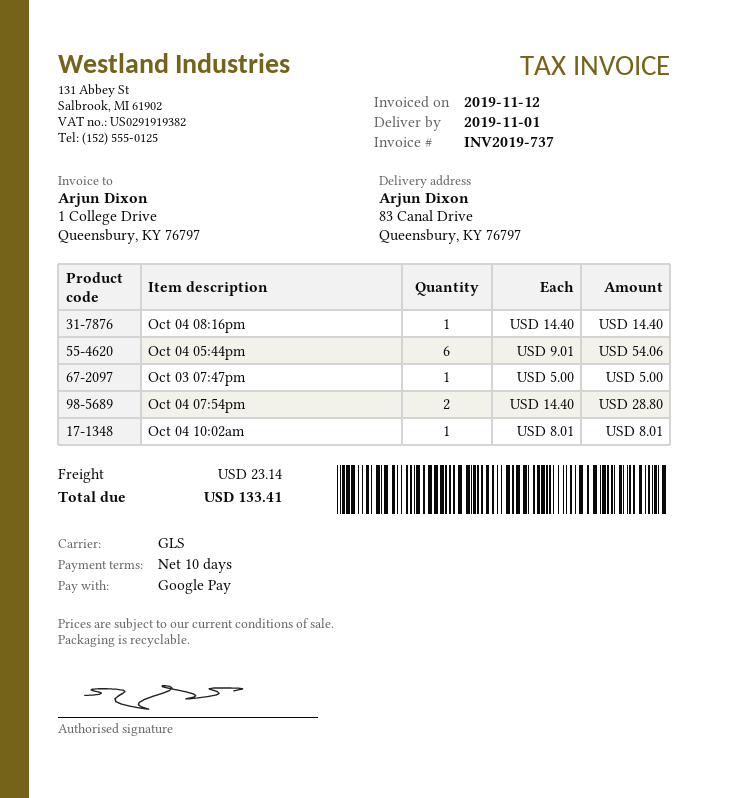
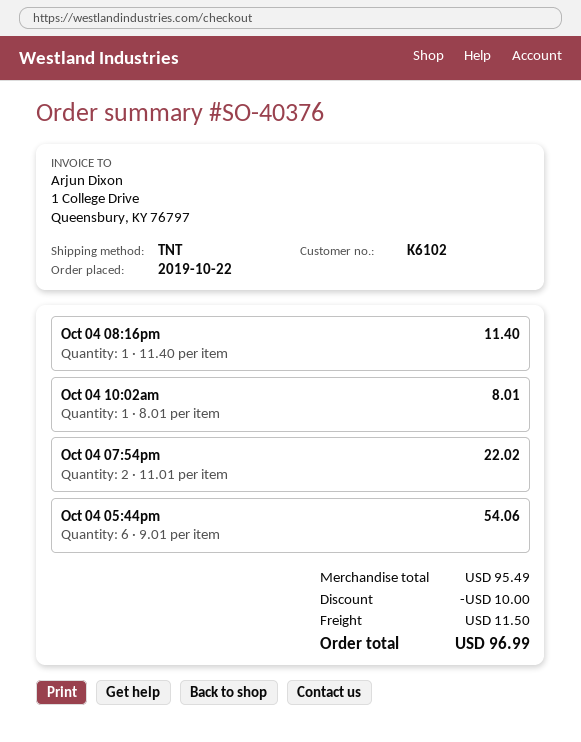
shipping method: GLS -> TNT
Oct 04 08:16pm: 1 x 14.40 = 14.40 -> 1 x 11.40 = 11.40
Oct 03 07:47pm: 1 x 5.00 = 5.00 -> none
Oct 04 07:54pm: 2 x 14.40 = 28.80 -> 2 x 11.01 = 22.02
discount: none -> 10.00
shipping: 23.14 -> 11.50
total: 133.41 -> 96.99

